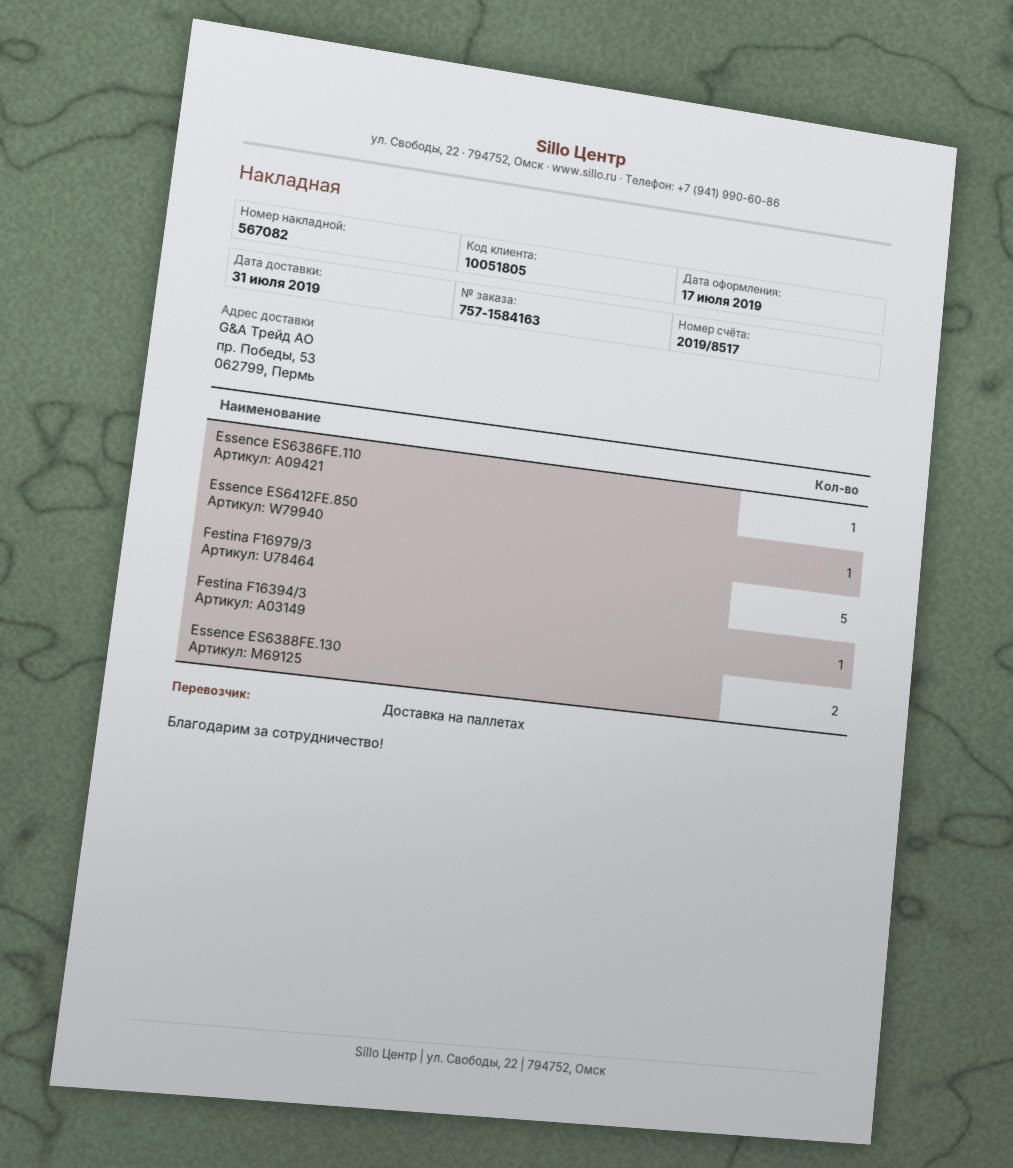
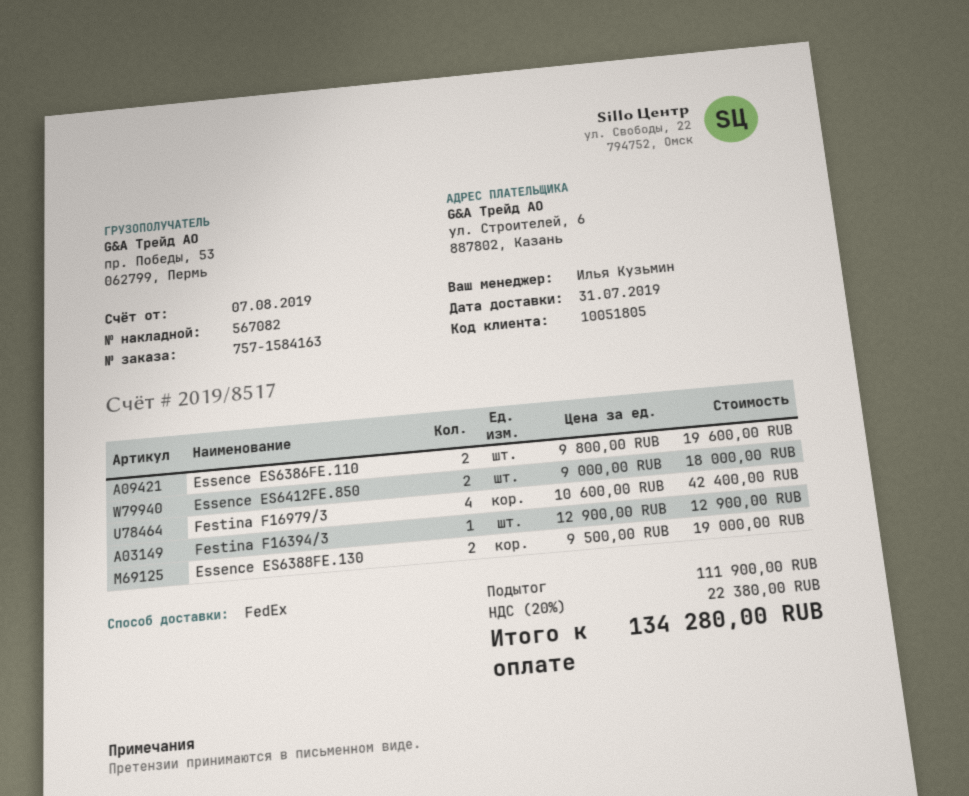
shipping method: pallet freight -> FedEx
Essence ES6386FE.110: 1 -> 2
Essence ES6412FE.850: 1 -> 2
Festina F16979/3: 5 -> 4

